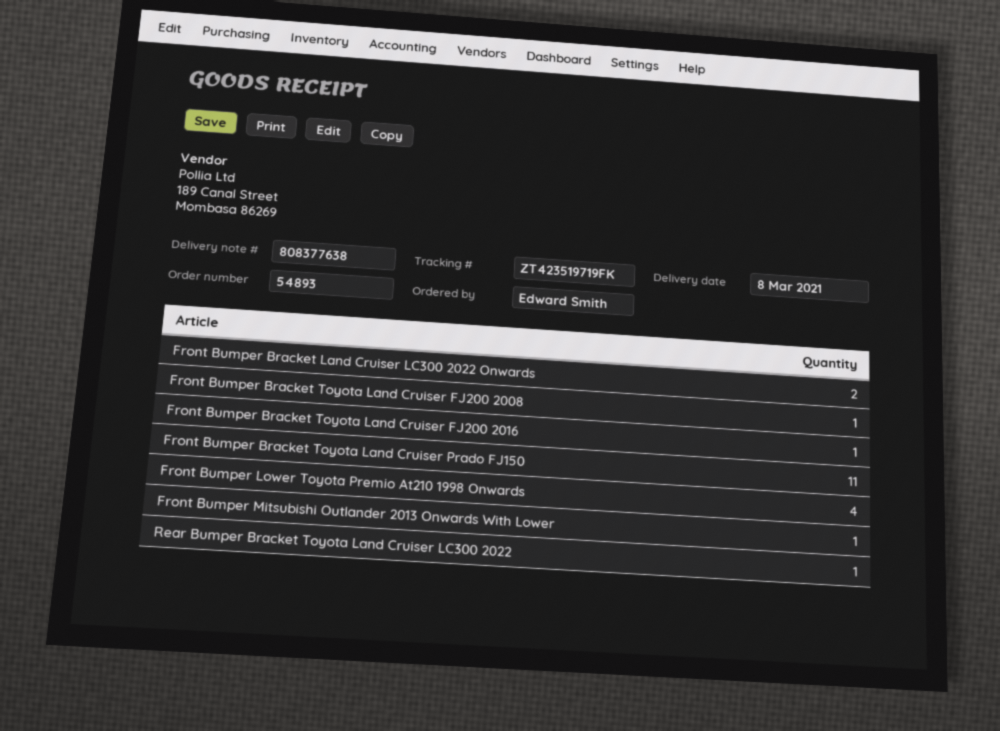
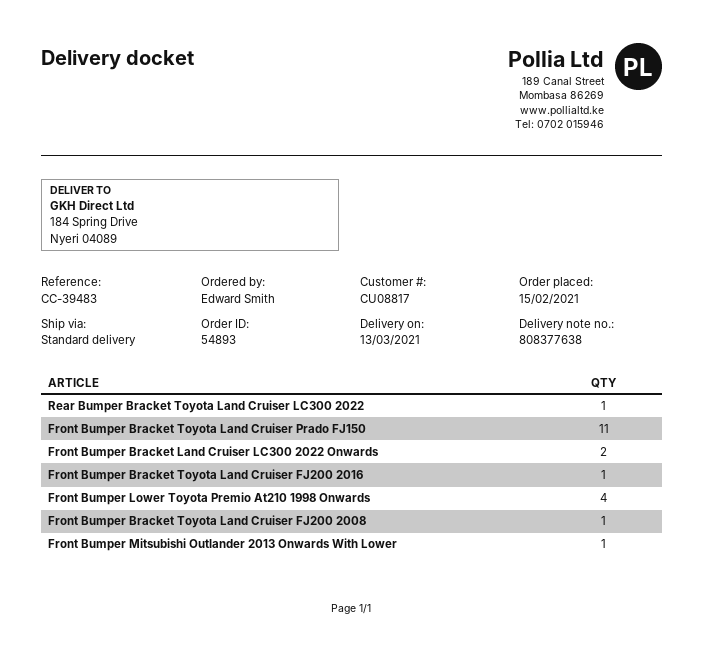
delivery date: 2021-03-08 -> 2021-03-13

